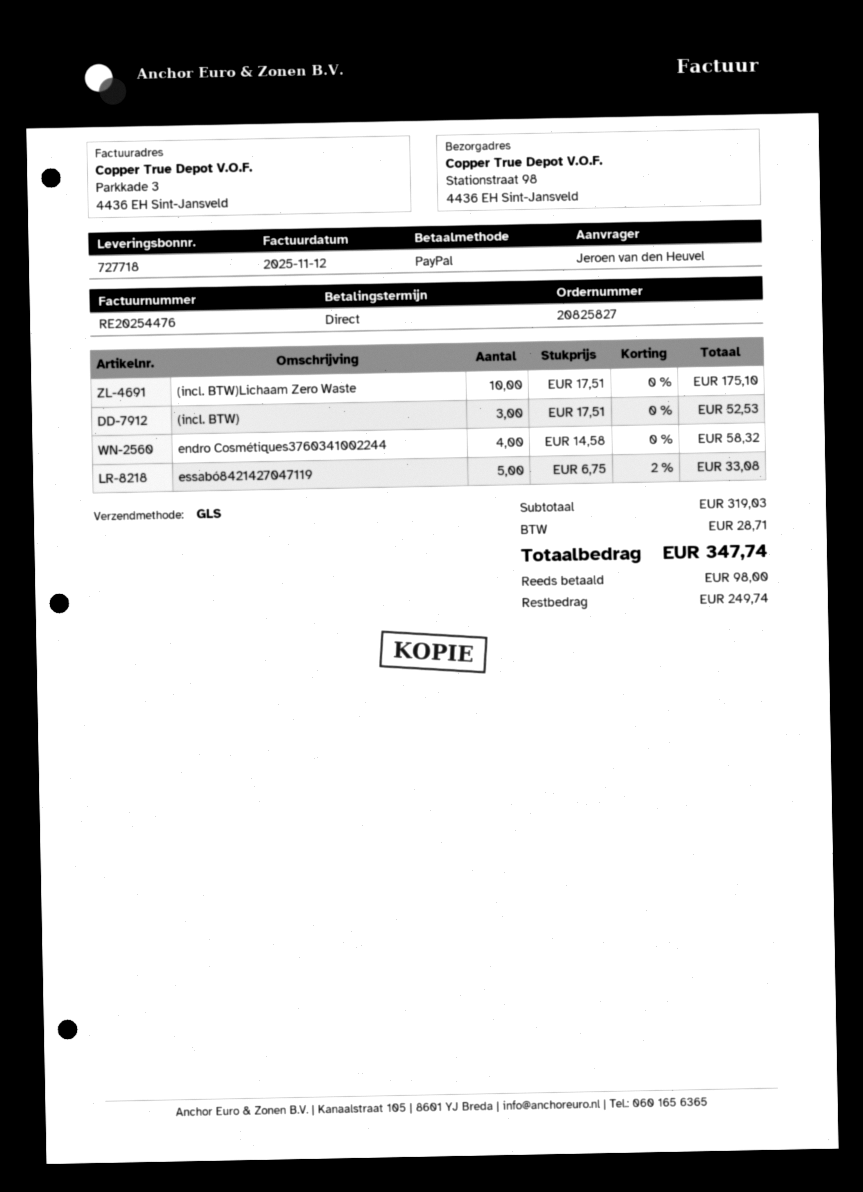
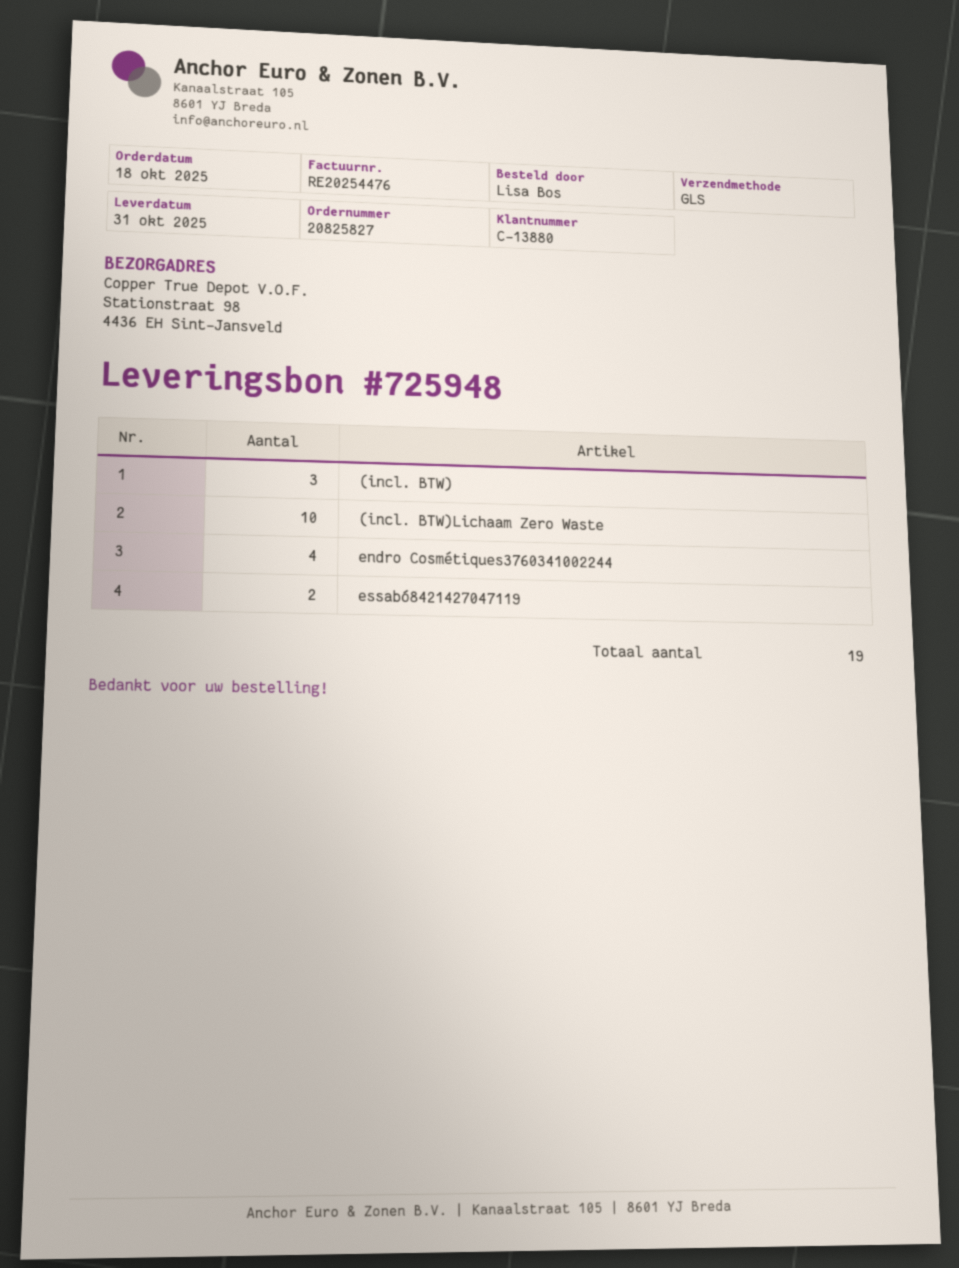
delivery note number: 727718 -> 725948
ordered by: Jeroen van den Heuvel -> Lisa Bos
essabó8421427047119: 5 -> 2

